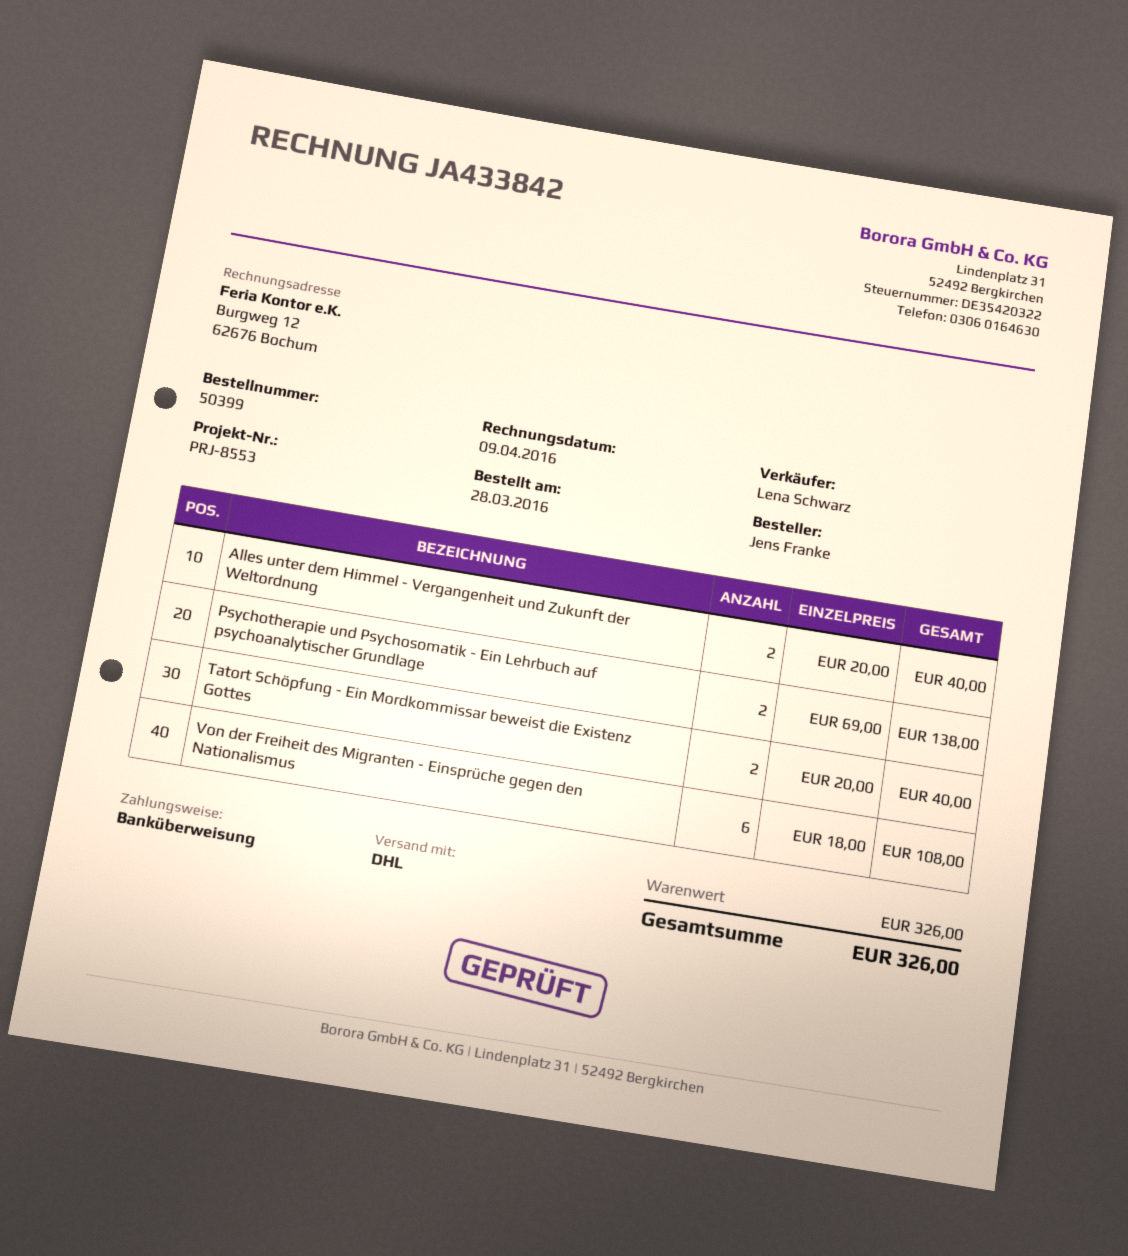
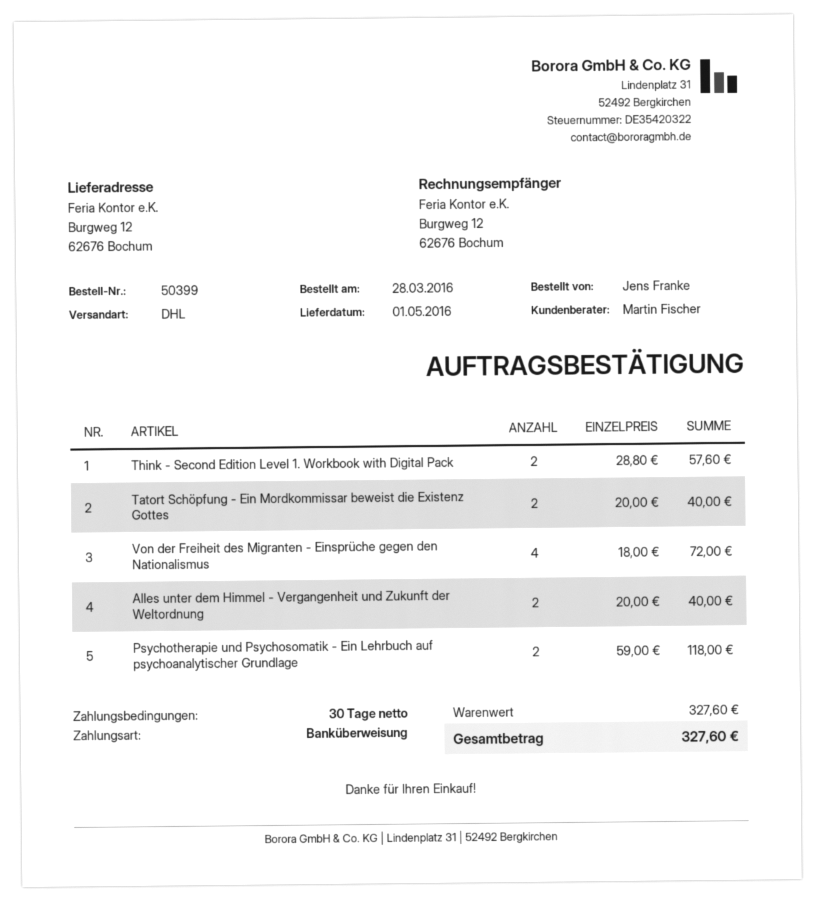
sales rep: Lena Schwarz -> Martin Fischer
Psychotherapie und Psychosomatik - Ein Lehrbuch auf psychoanalytischer Grundlage: 2 x 69.00 = 138.00 -> 2 x 59.00 = 118.00
Von der Freiheit des Migranten - Einsprüche gegen den Nationalismus: 6 x 18.00 = 108.00 -> 4 x 18.00 = 72.00
Think - Second Edition Level 1. Workbook with Digital Pack: none -> 2 x 28.80 = 57.60
subtotal: 326.00 -> 327.60
total: 326.00 -> 327.60

